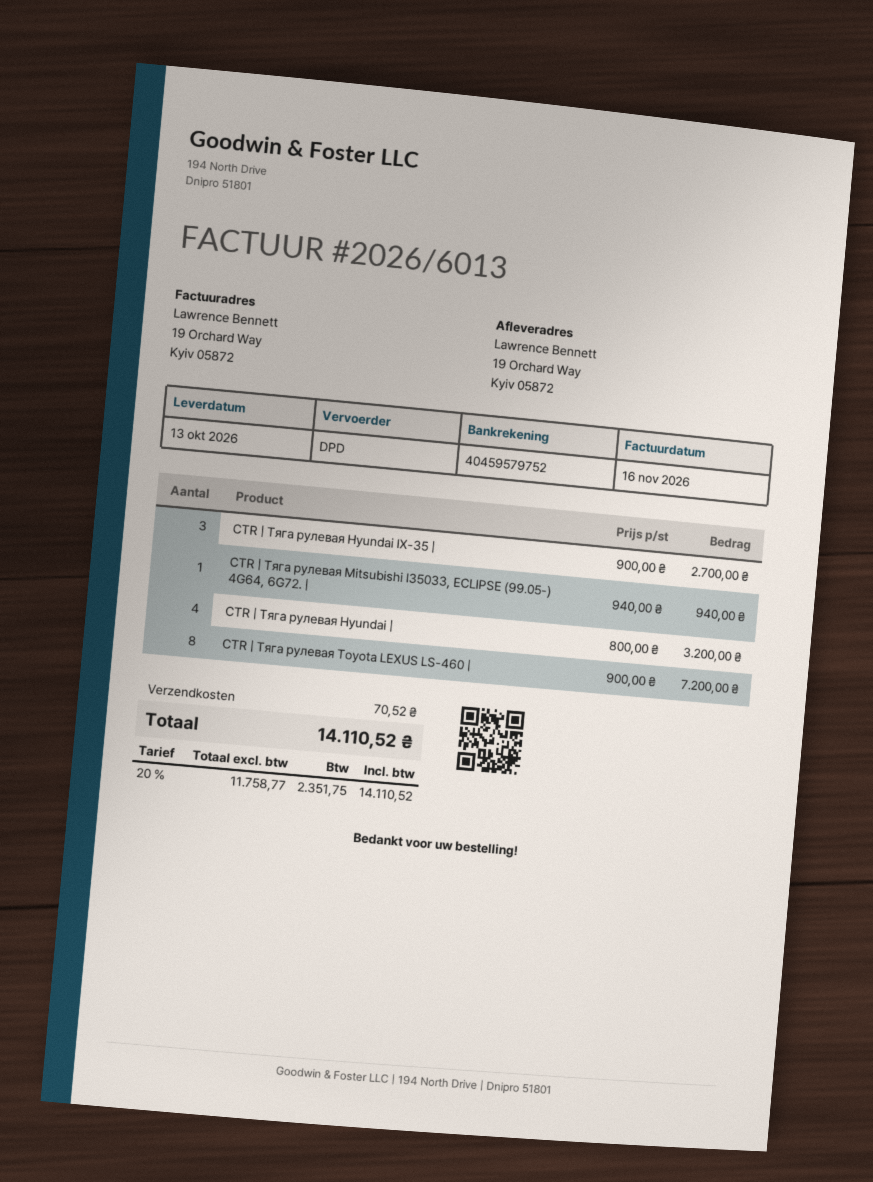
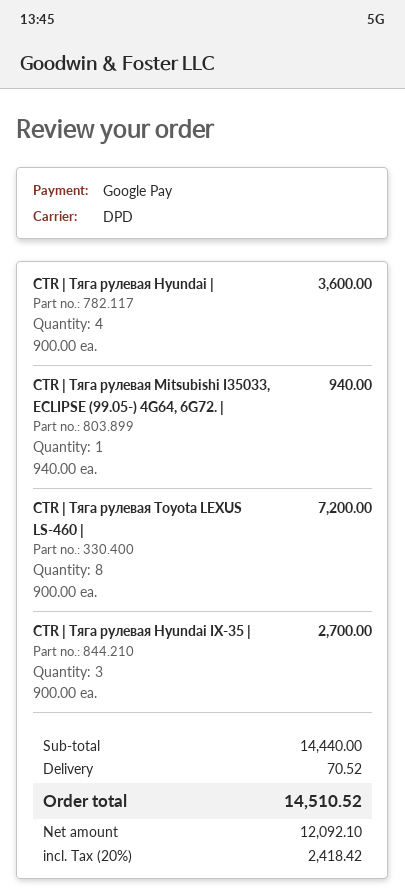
CTR | Тяга рулевая Hyundai |: 4 x 800.00 = 3200.00 -> 4 x 900.00 = 3600.00
net: 11758.77 -> 12092.10
tax: 20% = 2351.75 -> 20% = 2418.42
total: 14110.52 -> 14510.52

